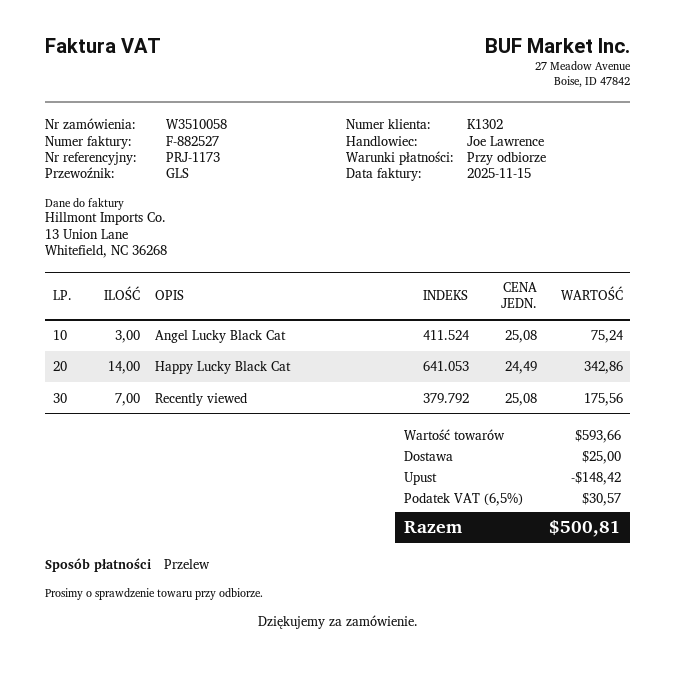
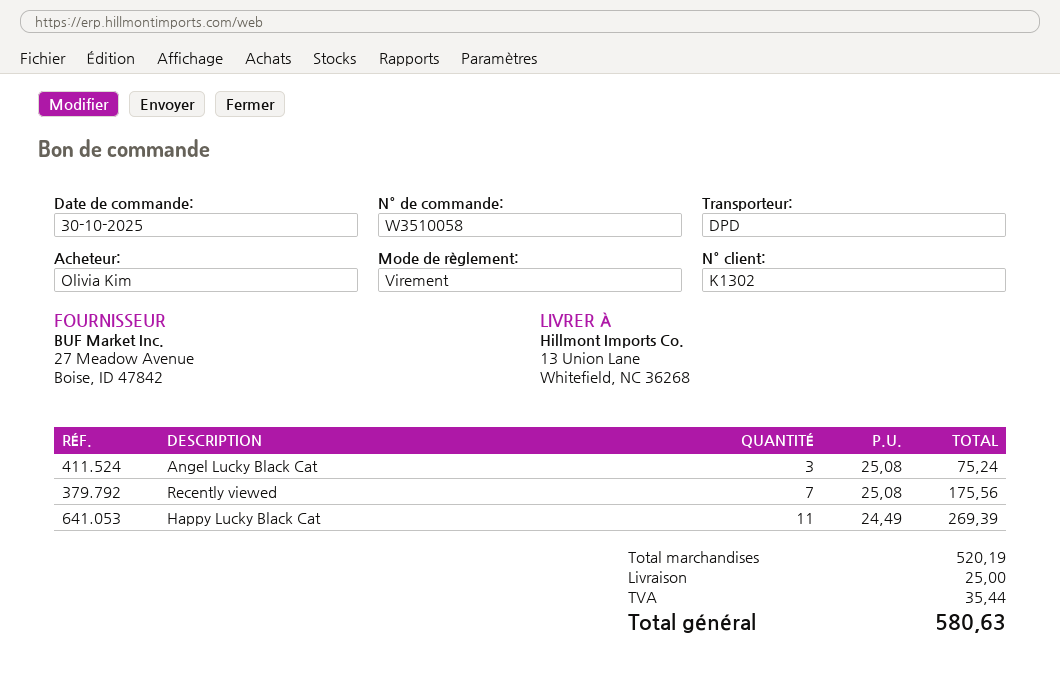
shipping method: GLS -> DPD
Happy Lucky Black Cat: 14 x 24.49 = 342.86 -> 11 x 24.49 = 269.39
subtotal: 593.66 -> 520.19
discount: 148.42 -> none
tax: 30.57 -> 35.44
total: 500.81 -> 580.63

